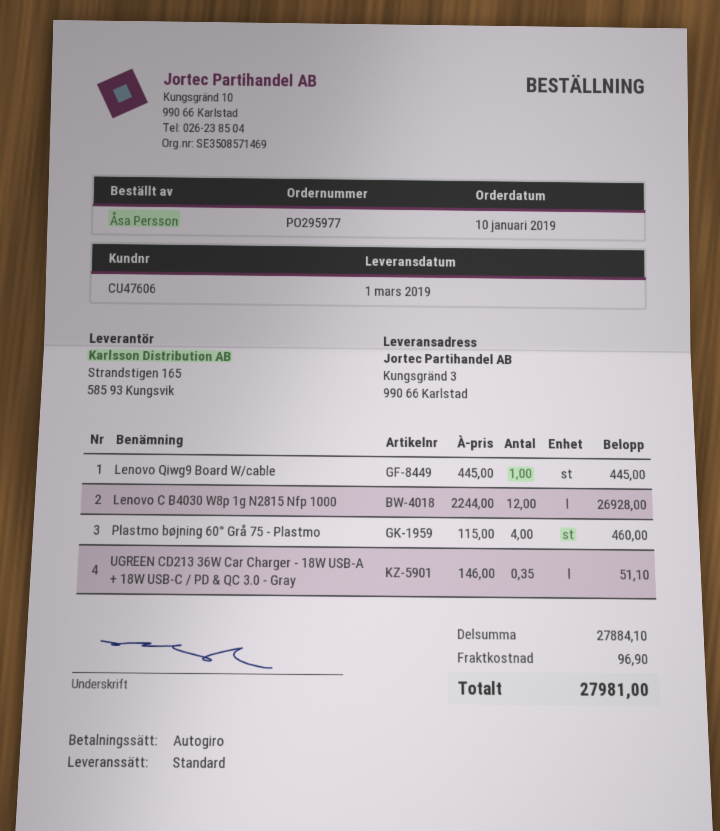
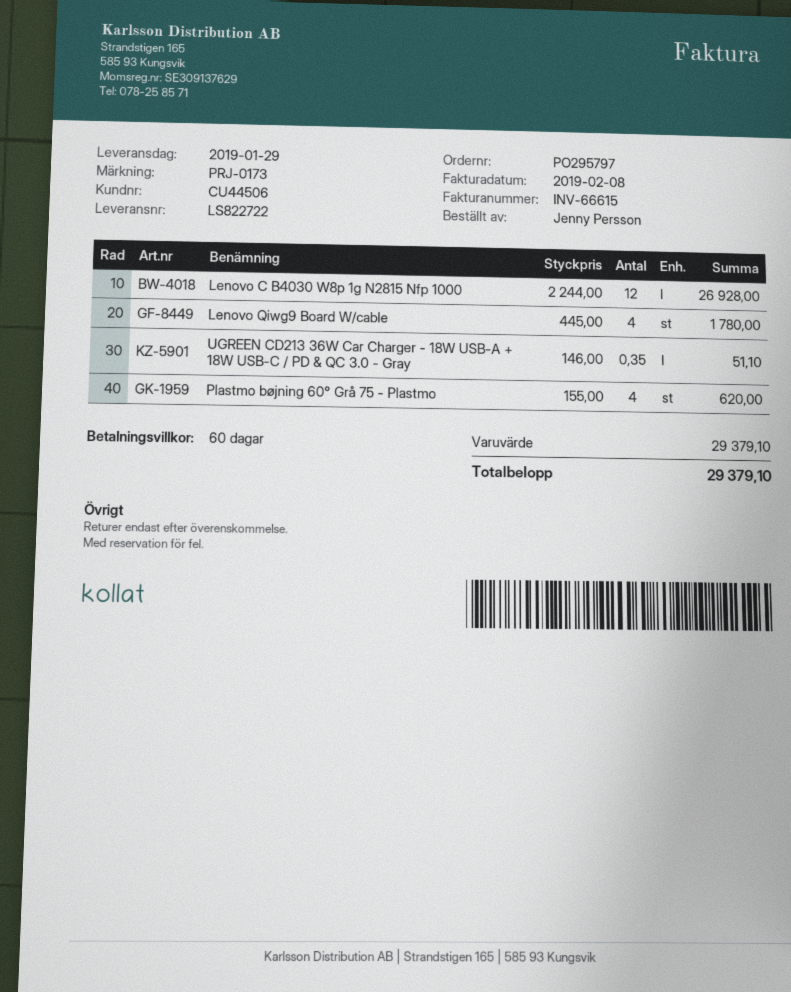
order number: PO295977 -> PO295797
delivery date: 2019-03-01 -> 2019-01-29
customer number: CU47606 -> CU44506
ordered by: Åsa Persson -> Jenny Persson
Lenovo Qiwg9 Board W/cable: 1 x 445.00 = 445.00 -> 4 x 445.00 = 1780.00
Plastmo bøjning 60° Grå 75 - Plastmo: 4 x 115.00 = 460.00 -> 4 x 155.00 = 620.00
subtotal: 27884.10 -> 29379.10
shipping: 96.90 -> none
total: 27981.00 -> 29379.10

